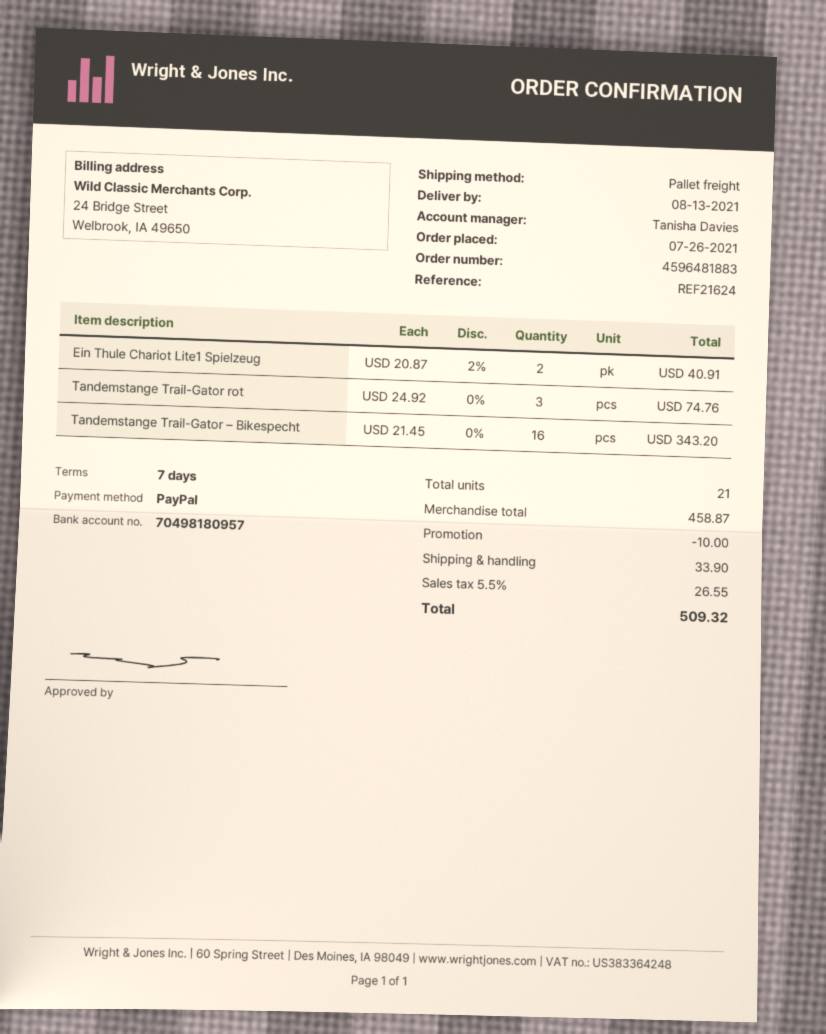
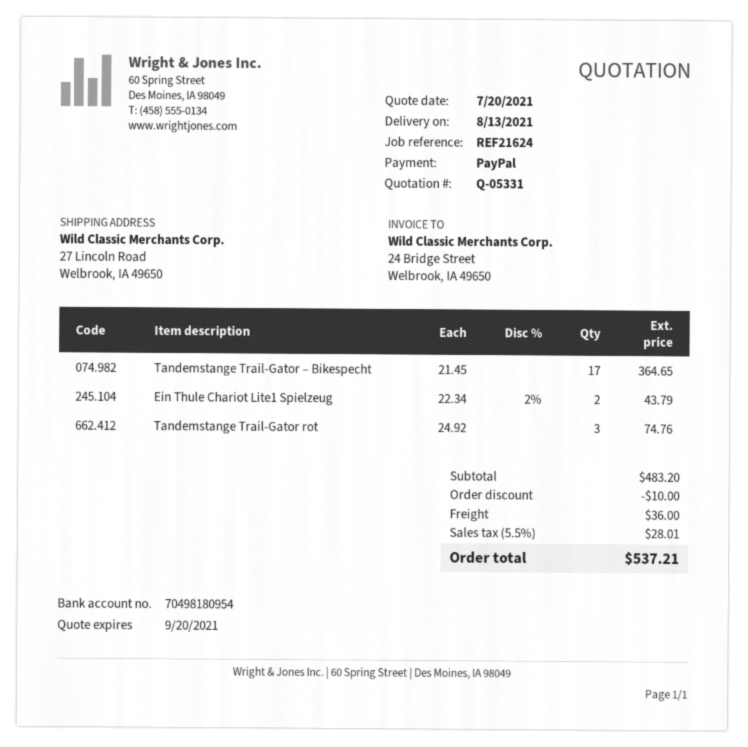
bank account: 70498180957 -> 70498180954
Ein Thule Chariot Lite1 Spielzeug: 2 x 20.87 - 2% = 40.91 -> 2 x 22.34 - 2% = 43.79
Tandemstange Trail-Gator – Bikespecht: 16 x 21.45 = 343.20 -> 17 x 21.45 = 364.65
subtotal: 458.87 -> 483.20
shipping: 33.90 -> 36.00
tax: 5.5% = 26.55 -> 5.5% = 28.01
total: 509.32 -> 537.21

